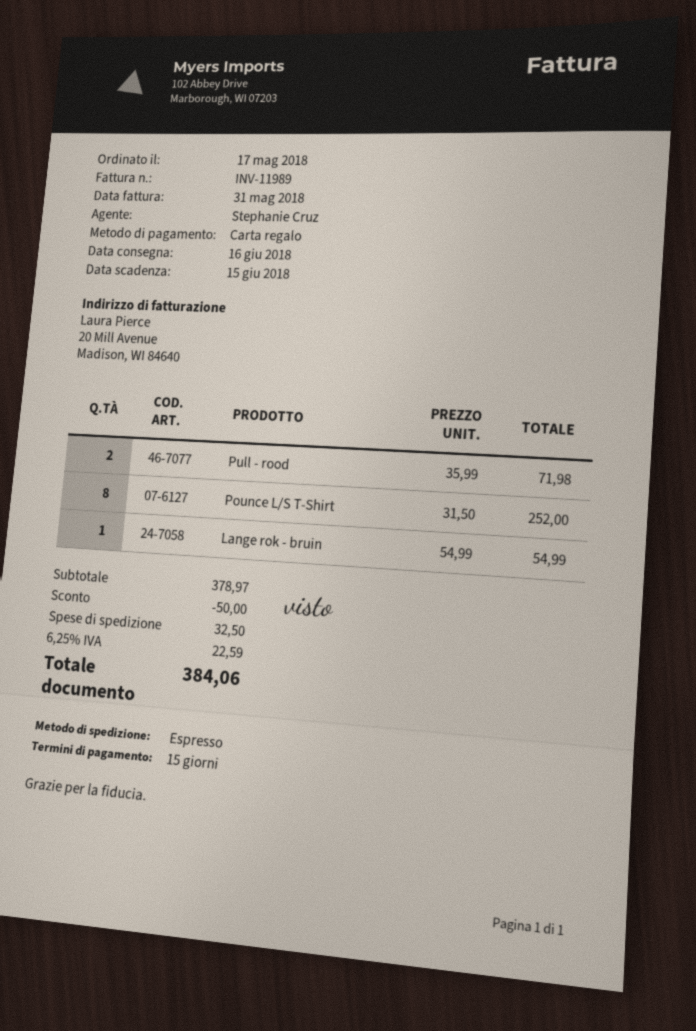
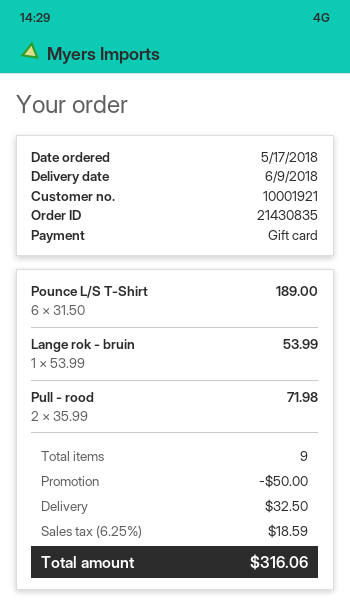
delivery date: 2018-06-16 -> 2018-06-09
Pounce L/S T-Shirt: 8 x 31.50 = 252.00 -> 6 x 31.50 = 189.00
Lange rok - bruin: 1 x 54.99 = 54.99 -> 1 x 53.99 = 53.99
tax: 6.25% = 22.59 -> 6.25% = 18.59
total: 384.06 -> 316.06

